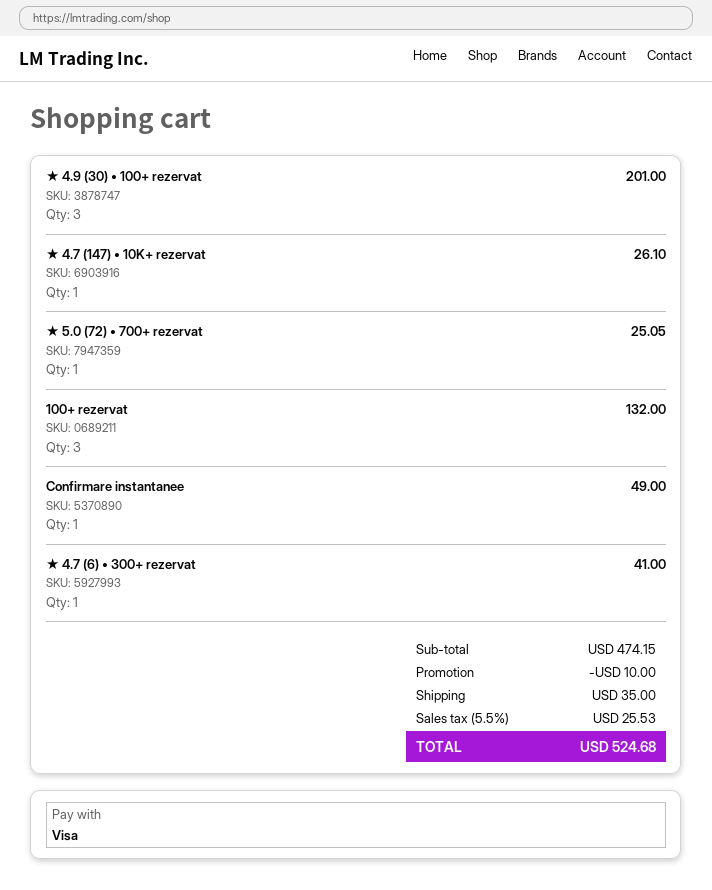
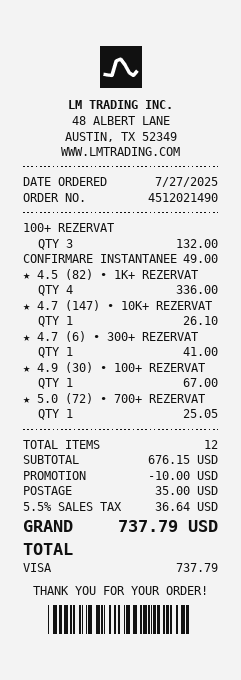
★ 4.9 (30) • 100+ rezervat: 3 for 201.00 -> 1 for 67.00
★ 4.5 (82) • 1K+ REZERVAT: none -> 4 for 336.00
subtotal: 474.15 -> 676.15
tax: 5.5% = 25.53 -> 5.5% = 36.64
total: 524.68 -> 737.79

